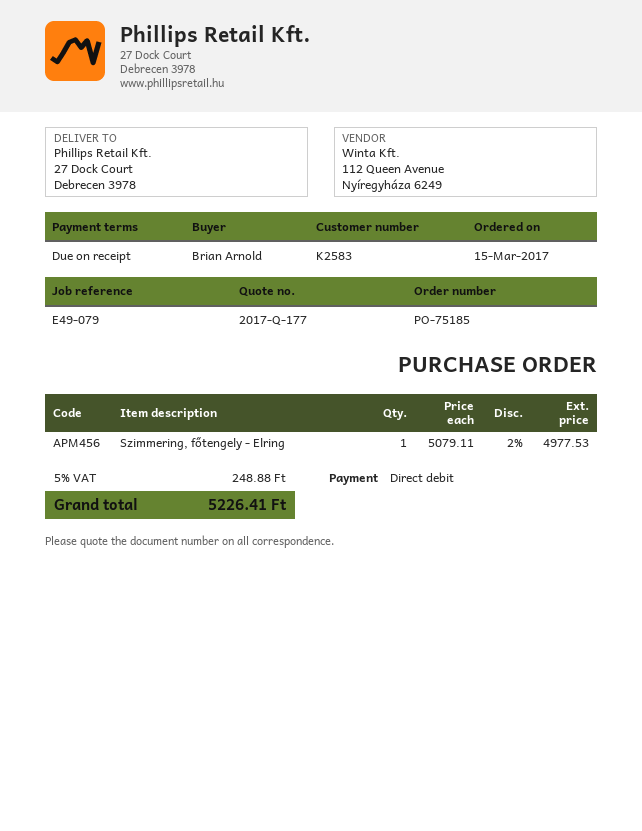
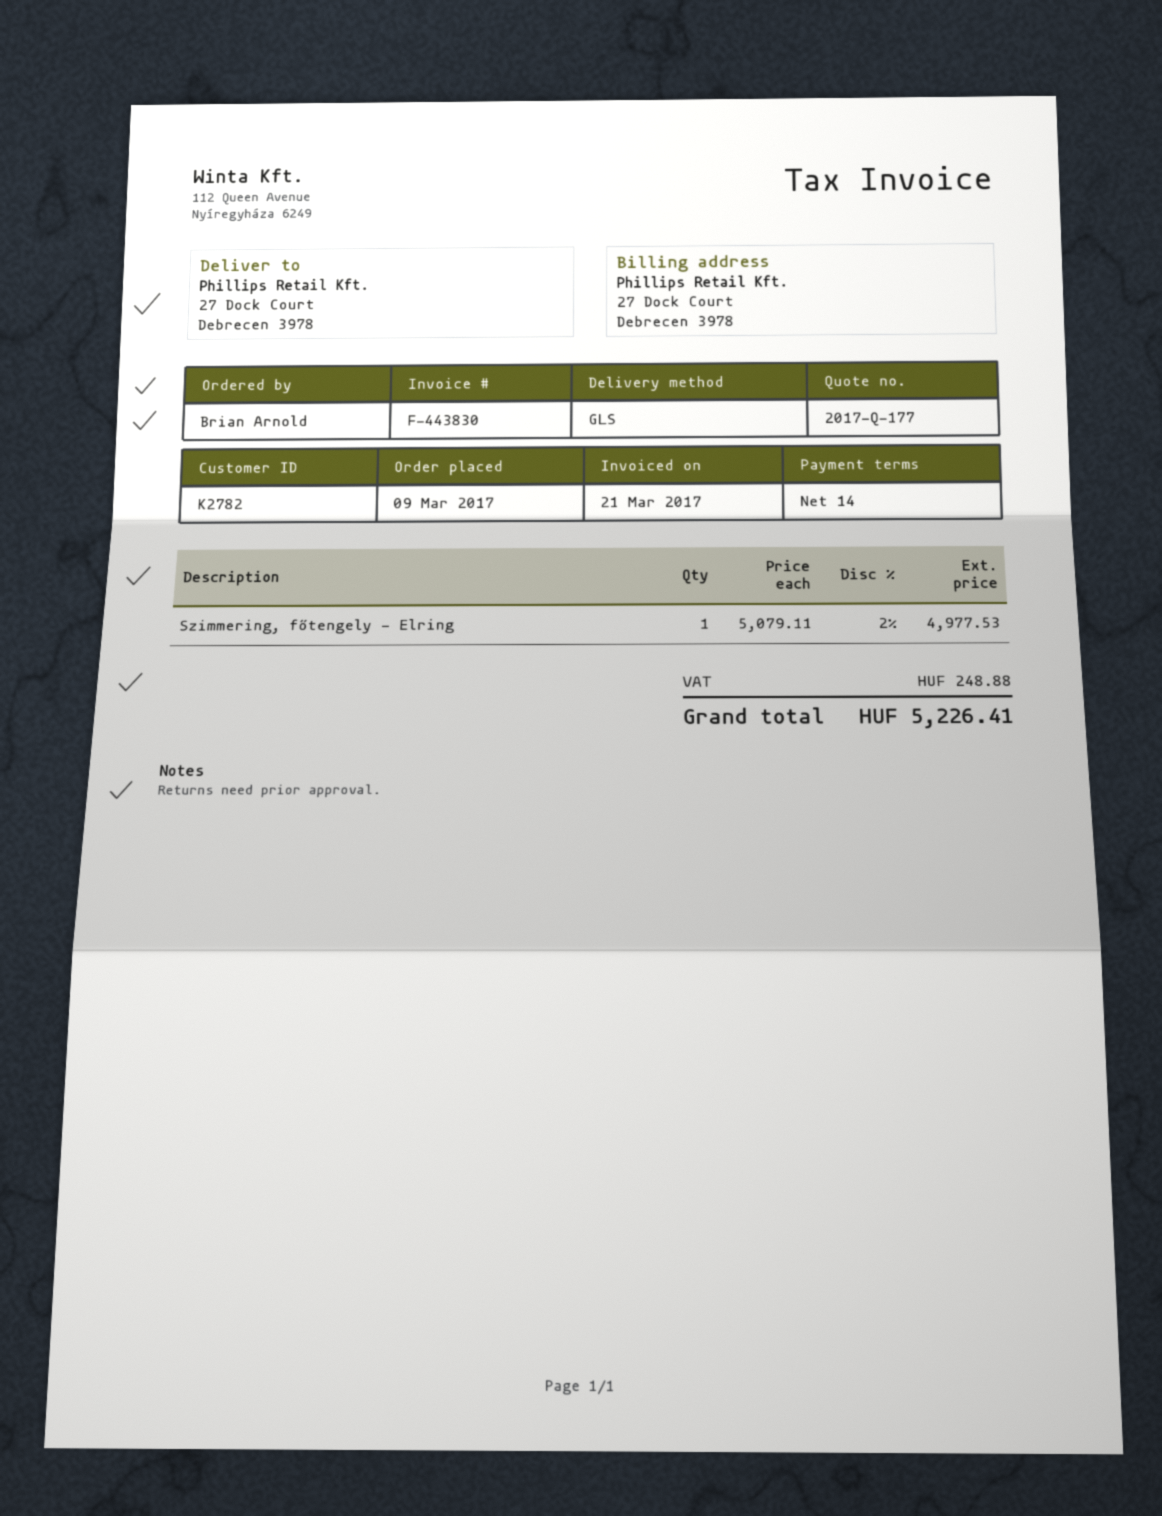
order date: 2017-03-15 -> 2017-03-09
payment terms: on receipt -> 14 days
customer number: K2583 -> K2782

